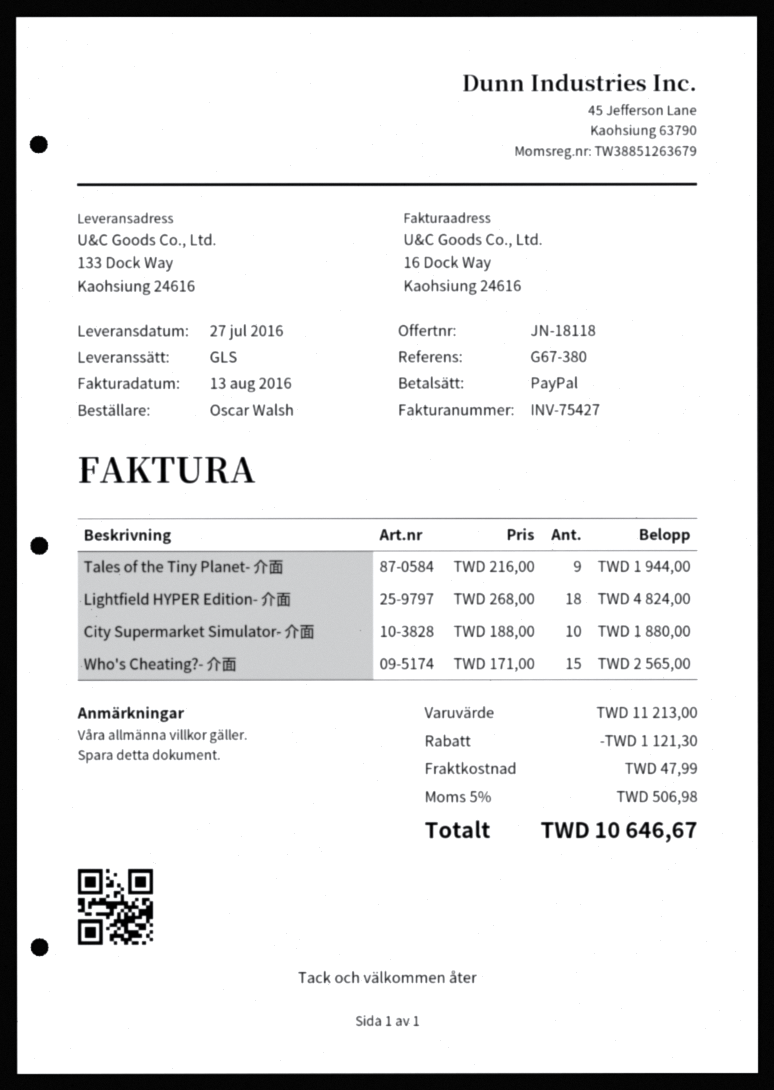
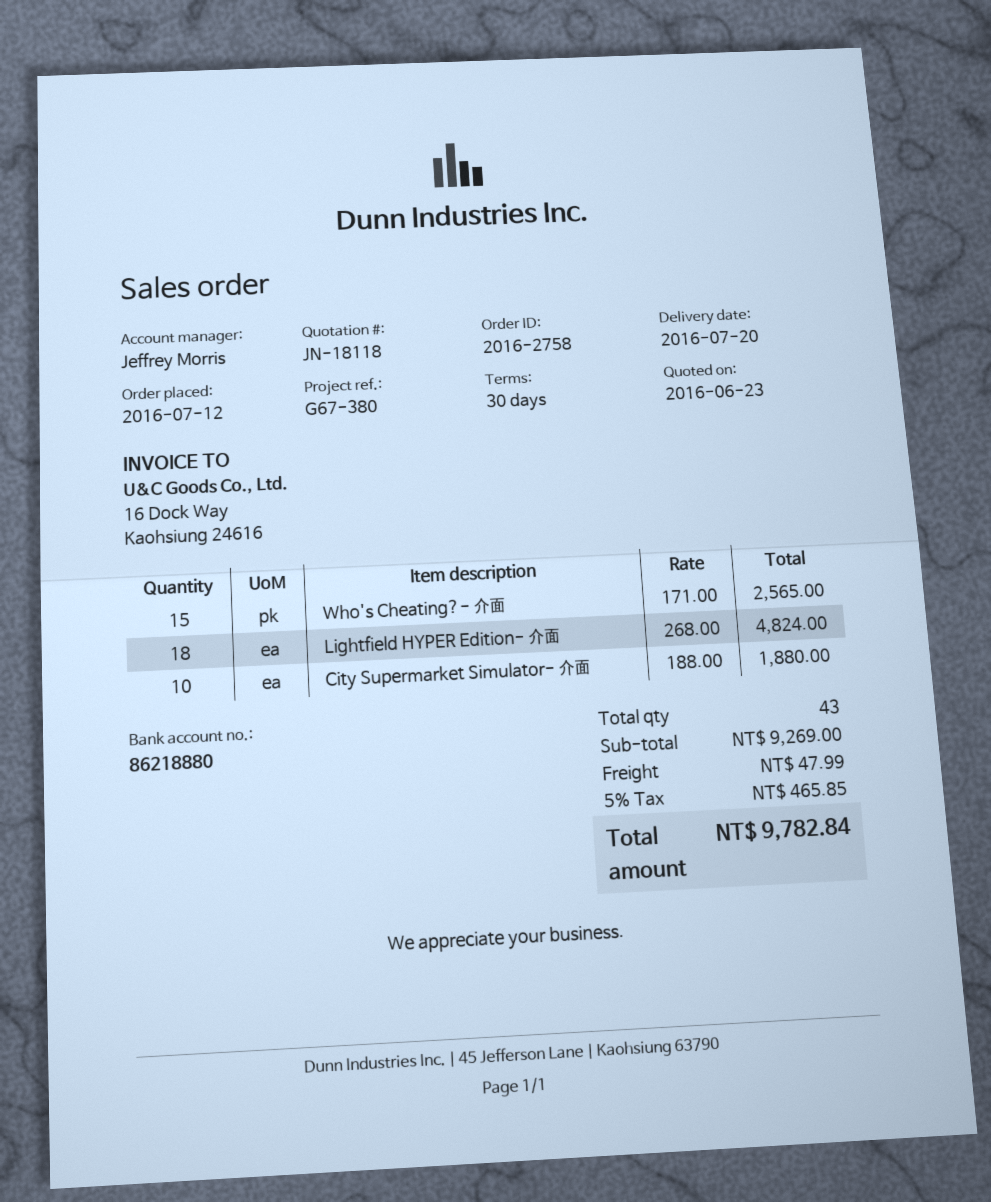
delivery date: 2016-07-27 -> 2016-07-20
Tales of the Tiny Planet- 介面: 9 x 216.00 = 1944.00 -> none
subtotal: 11213.00 -> 9269.00
discount: 1121.30 -> none
tax: 5% = 506.98 -> 5% = 465.85
total: 10646.67 -> 9782.84

